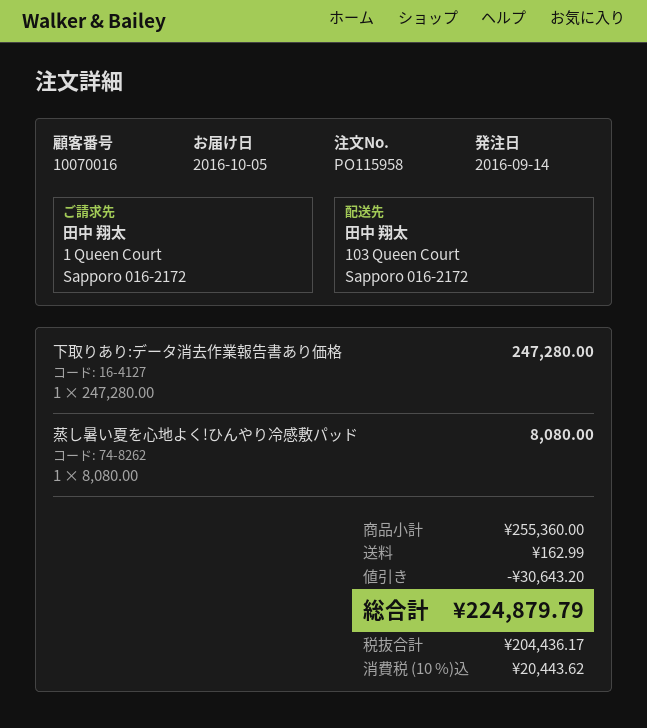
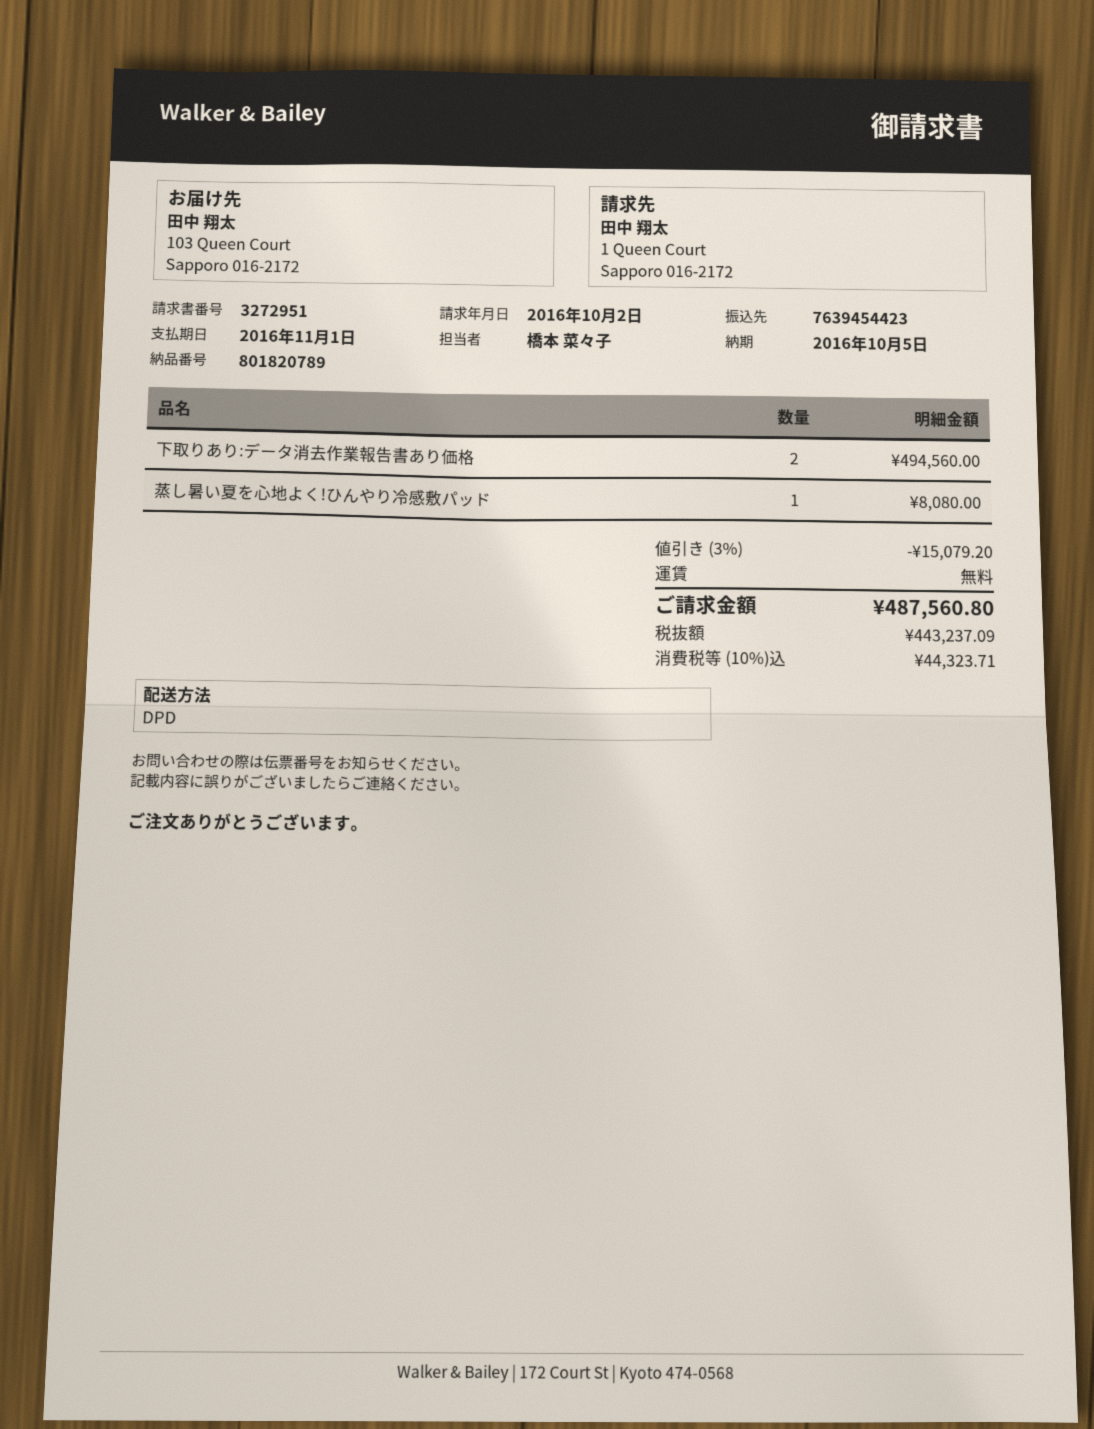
下取りあり:データ消去作業報告書あり価格: 1 for 247280.00 -> 2 for 494560.00
discount: 30643.20 -> 15079.20
shipping: 162.99 -> 0.00
net: 204436.17 -> 443237.09
tax: 10% = 20443.62 -> 10% = 44323.71
total: 224879.79 -> 487560.80

